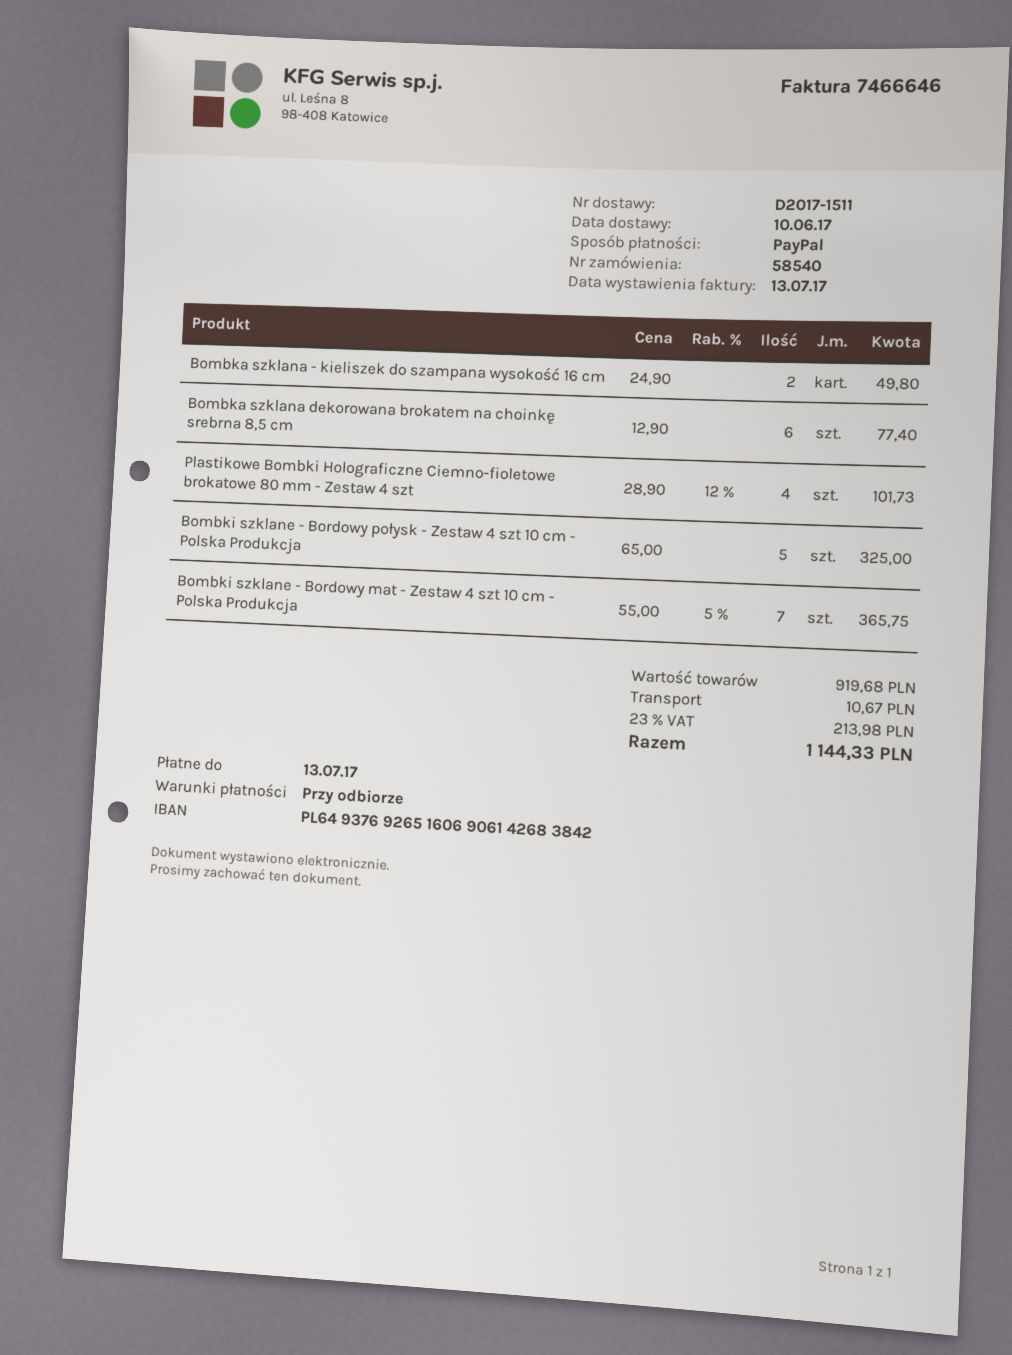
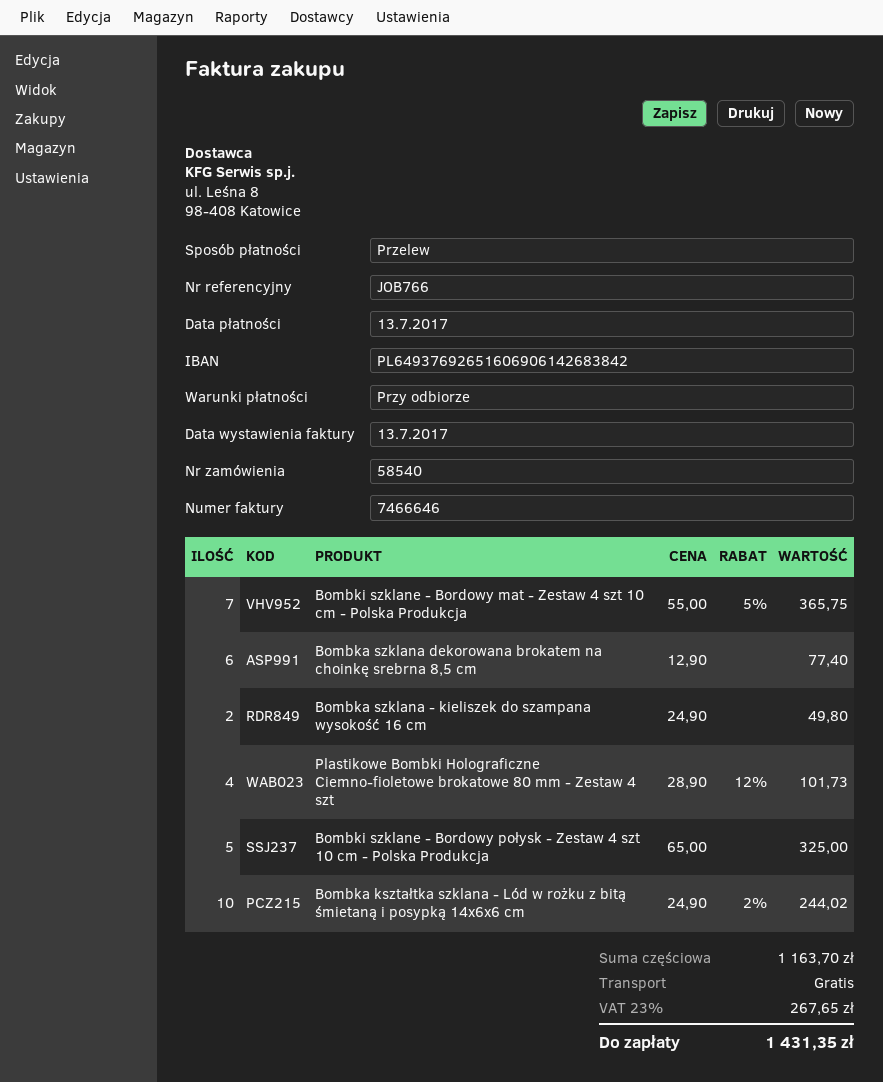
payment method: PayPal -> bank transfer
Bombka kształtka szklana - Lód w rożku z bitą śmietaną i posypką 14x6x6 cm: none -> 10 x 24.90 - 2% = 244.02
subtotal: 919.68 -> 1163.70
shipping: 10.67 -> 0.00
tax: 23% = 213.98 -> 23% = 267.65
total: 1144.33 -> 1431.35

